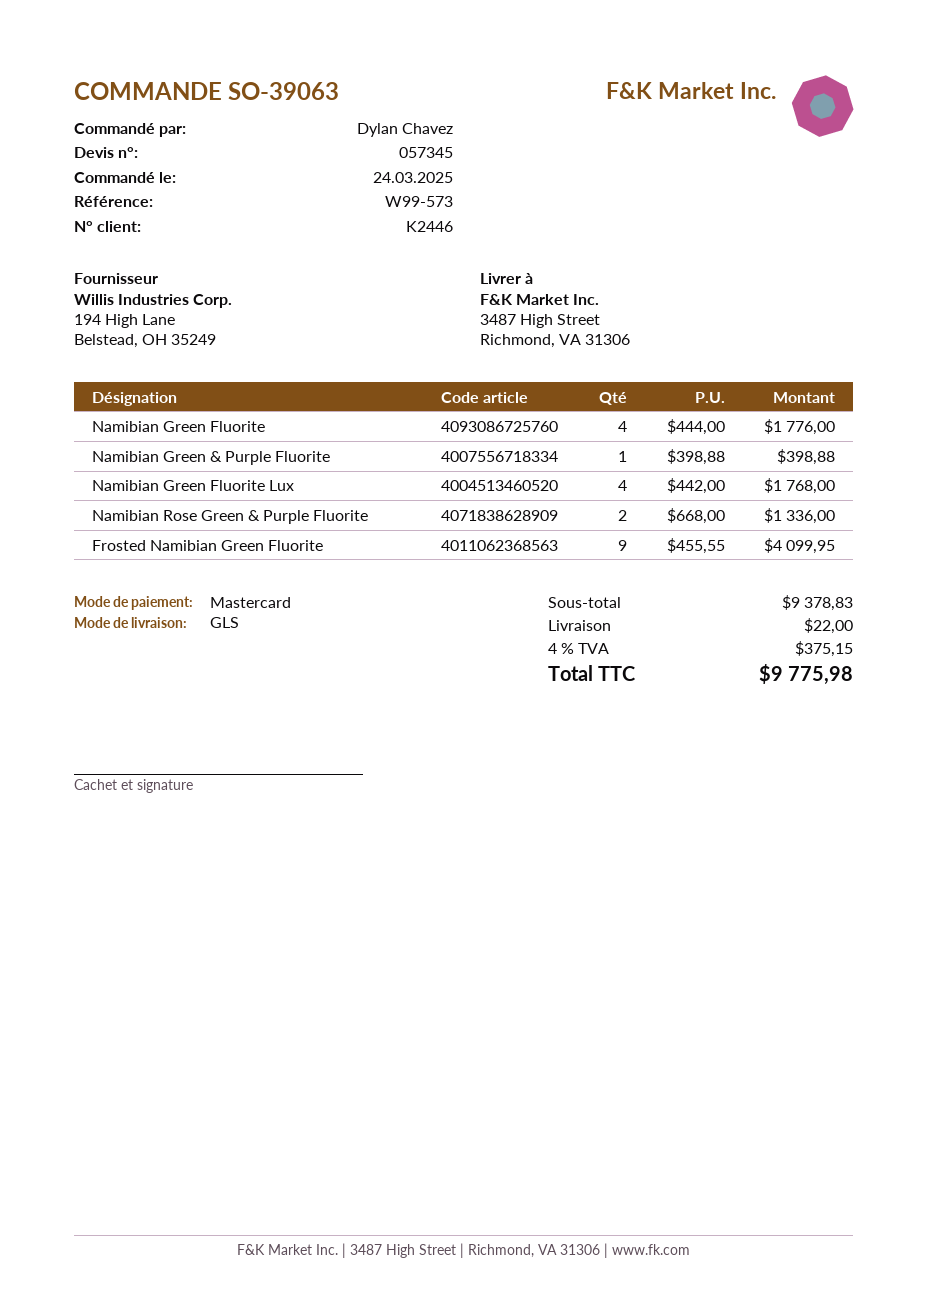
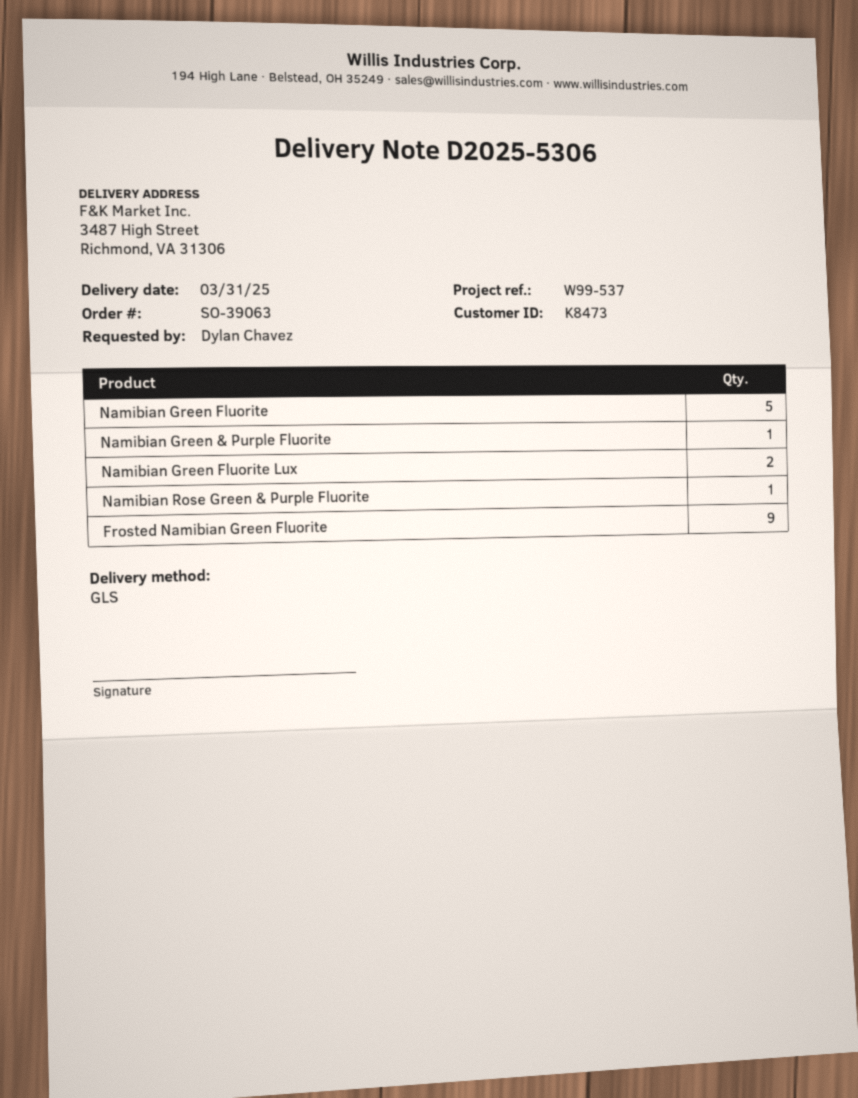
customer number: K2446 -> K8473
reference: W99-573 -> W99-537
Namibian Green Fluorite: 4 -> 5
Namibian Green Fluorite Lux: 4 -> 2
Namibian Rose Green & Purple Fluorite: 2 -> 1

